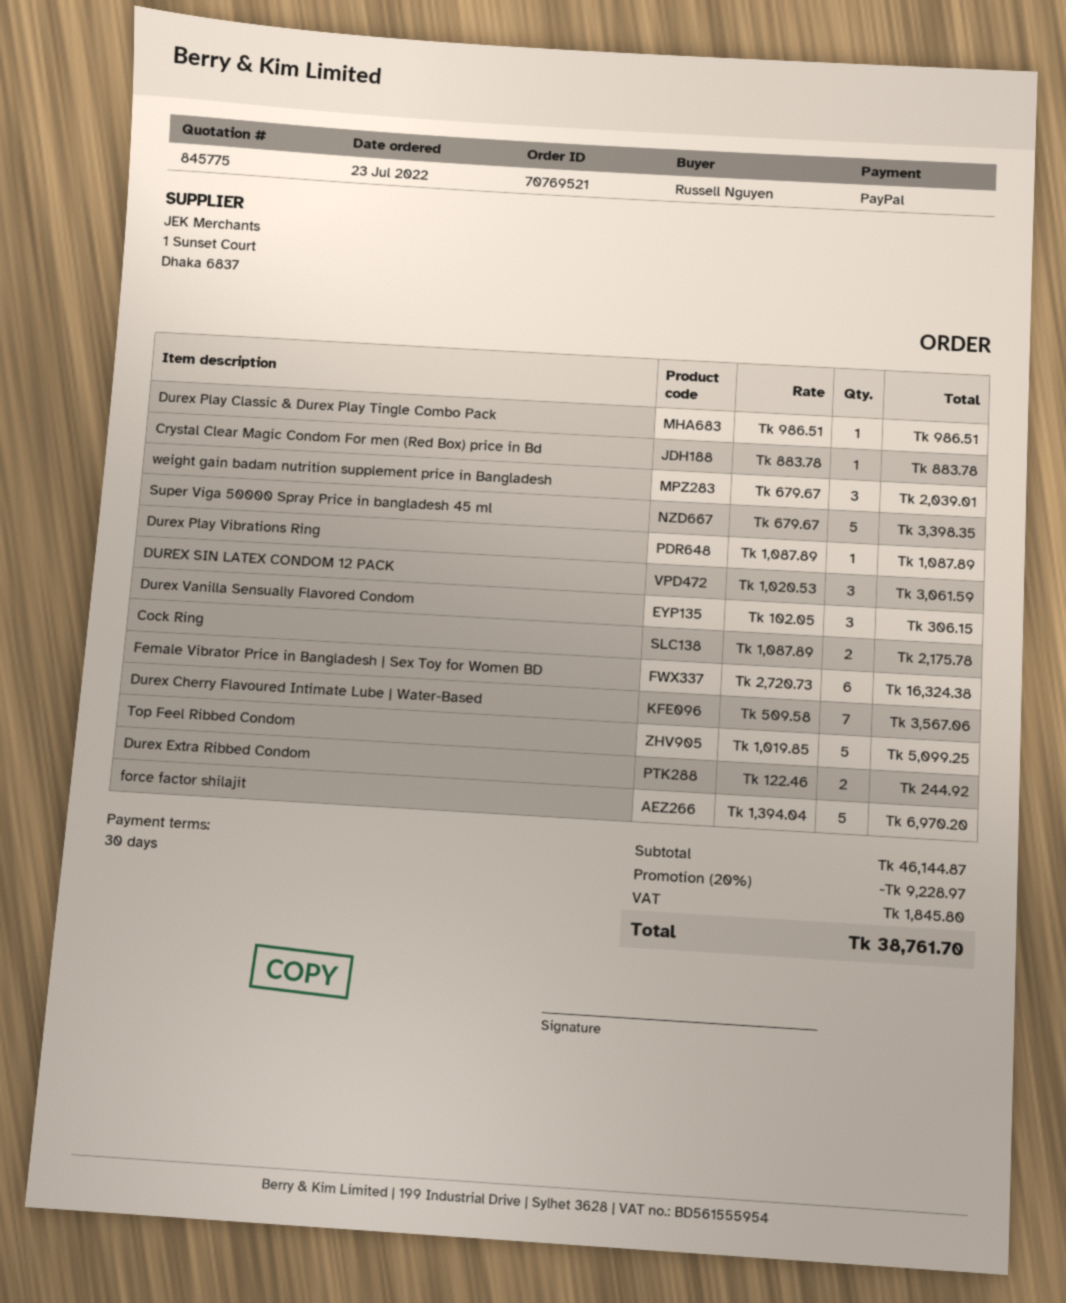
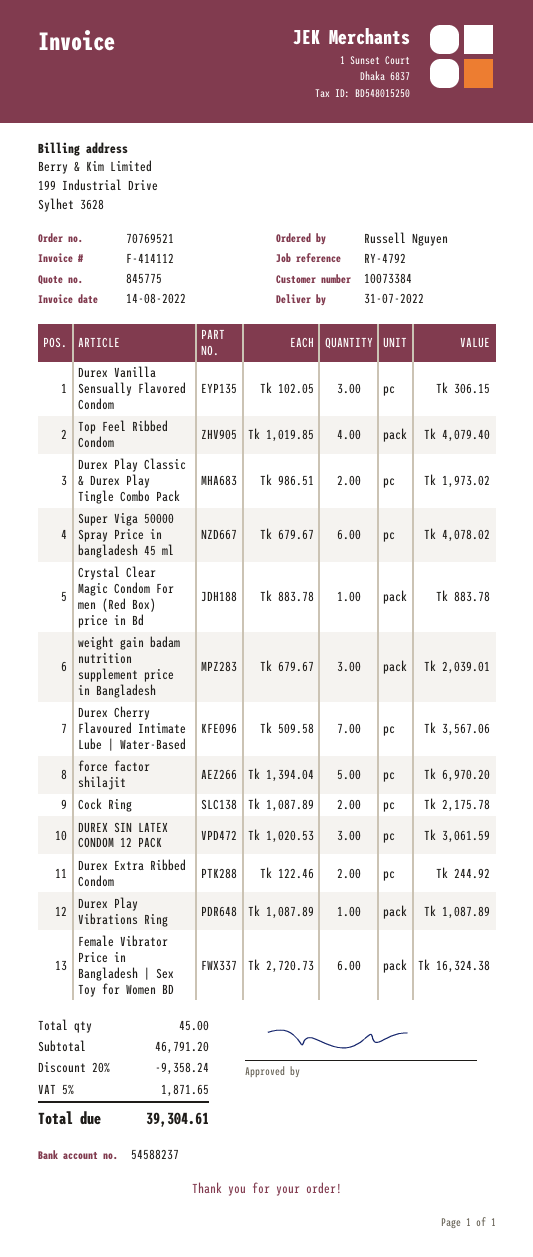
Durex Play Classic & Durex Play Tingle Combo Pack: 1 x 986.51 = 986.51 -> 2 x 986.51 = 1973.02
Super Viga 50000 Spray Price in bangladesh 45 ml: 5 x 679.67 = 3398.35 -> 6 x 679.67 = 4078.02
Top Feel Ribbed Condom: 5 x 1019.85 = 5099.25 -> 4 x 1019.85 = 4079.40
subtotal: 46144.87 -> 46791.20
discount: 20% = 9228.97 -> 20% = 9358.24
tax: 1845.80 -> 1871.65
total: 38761.70 -> 39304.61

